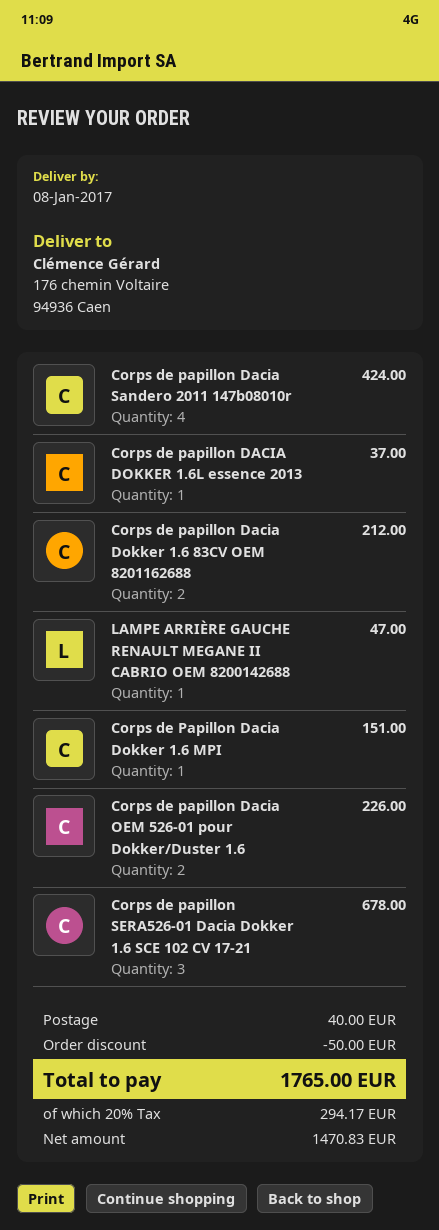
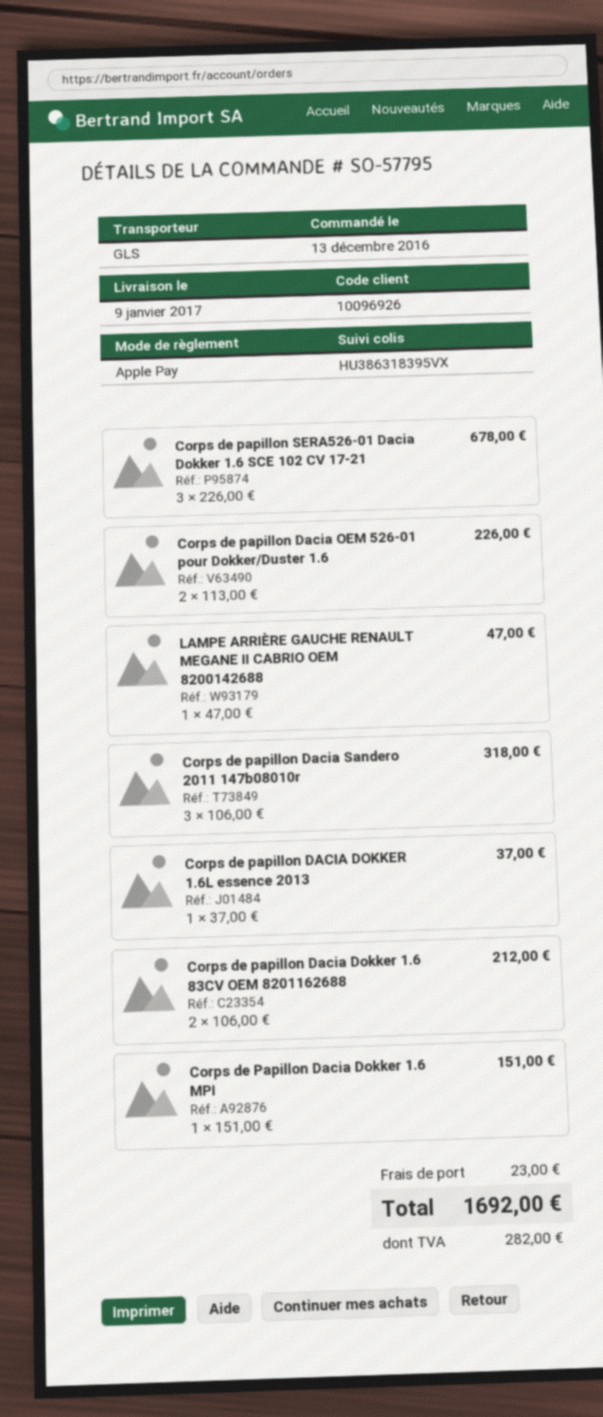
delivery date: 2017-01-08 -> 2017-01-09
Corps de papillon Dacia Sandero 2011 147b08010r: 4 for 424.00 -> 3 for 318.00
discount: 50.00 -> none
shipping: 40.00 -> 23.00
tax: 294.17 -> 282.00
total: 1765.00 -> 1692.00

